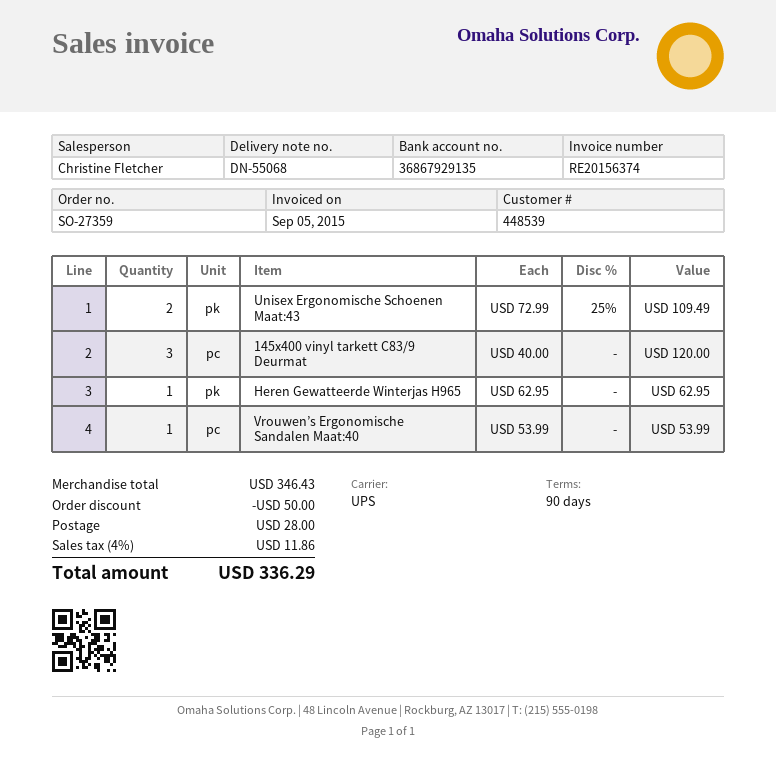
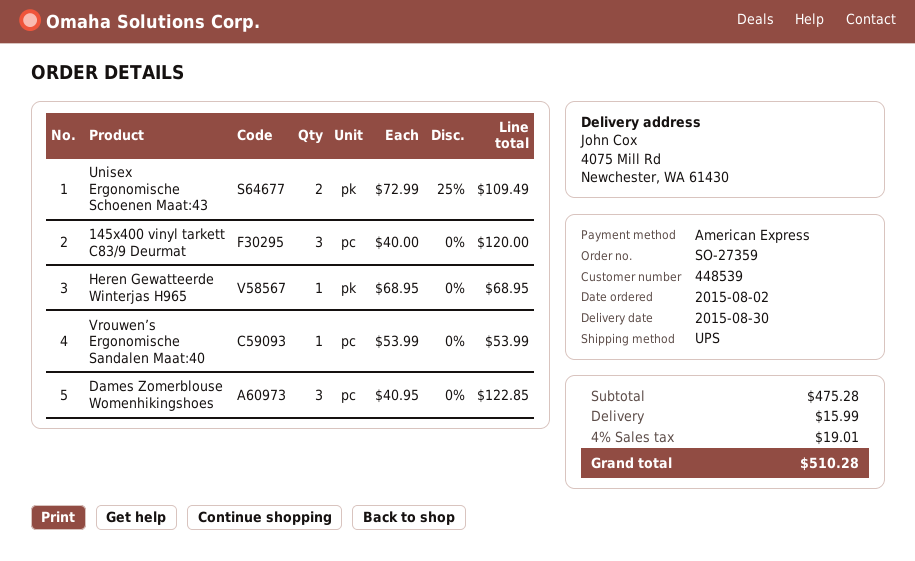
Heren Gewatteerde Winterjas H965: 1 x 62.95 = 62.95 -> 1 x 68.95 = 68.95
Dames Zomerblouse Womenhikingshoes: none -> 3 x 40.95 = 122.85
subtotal: 346.43 -> 475.28
discount: 50.00 -> none
shipping: 28.00 -> 15.99
tax: 4% = 11.86 -> 4% = 19.01
total: 336.29 -> 510.28

